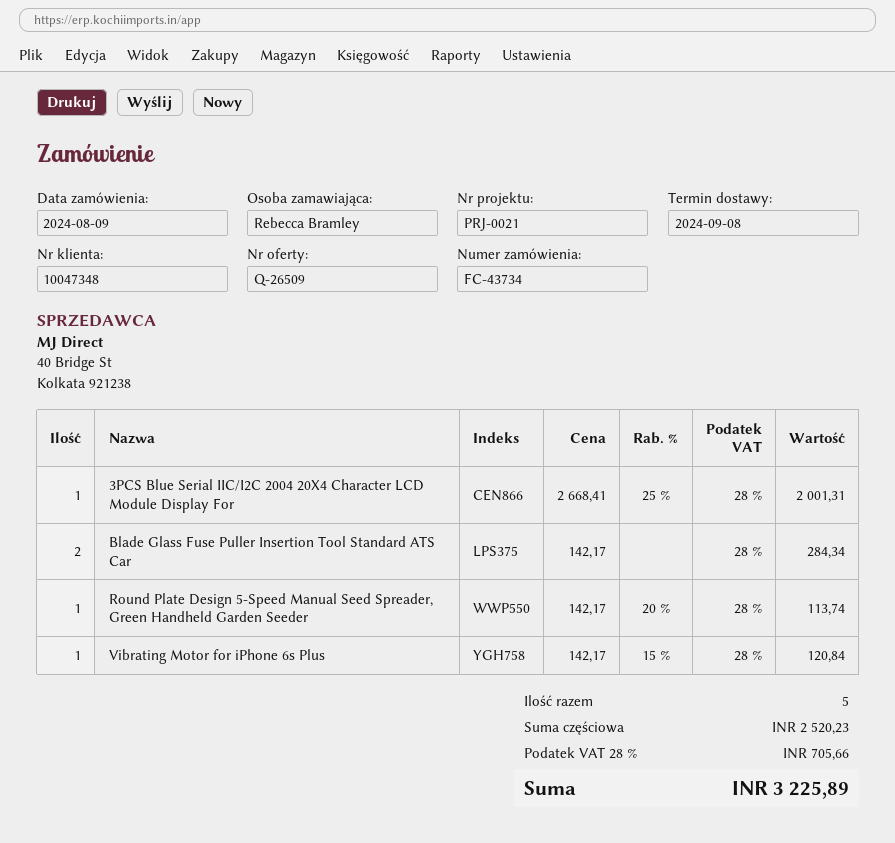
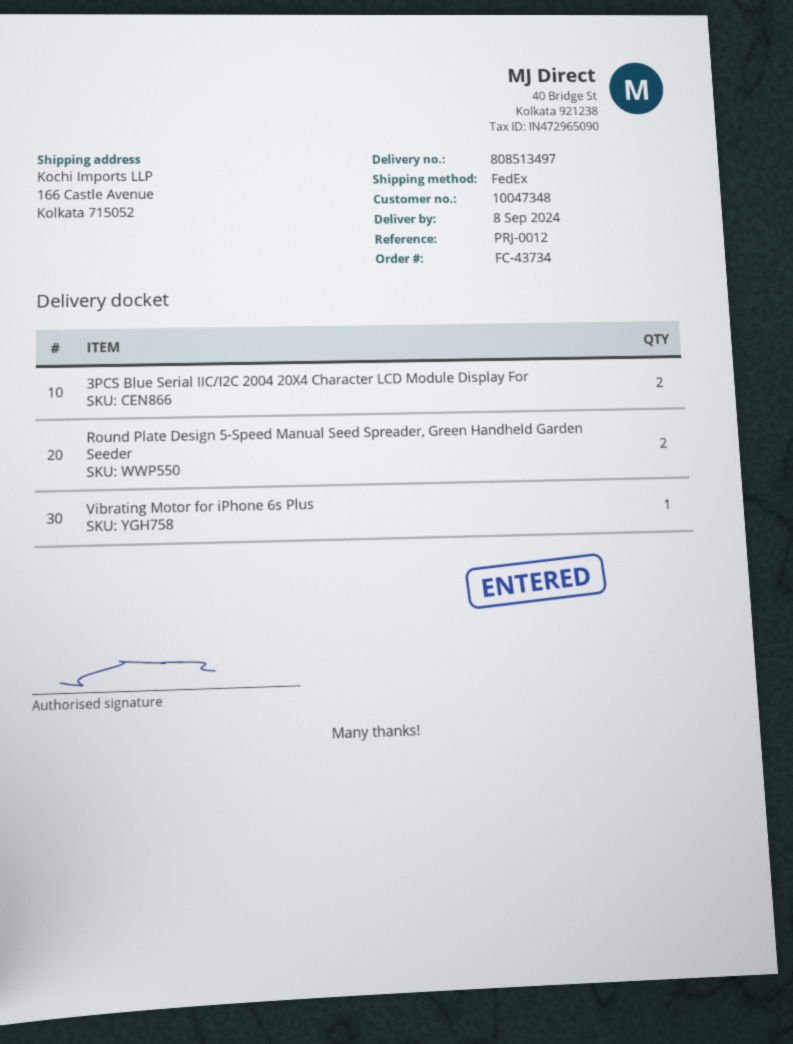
reference: PRJ-0021 -> PRJ-0012
3PCS Blue Serial IIC/I2C 2004 20X4 Character LCD Module Display For: 1 -> 2
Blade Glass Fuse Puller Insertion Tool Standard ATS Car: 2 -> none
Round Plate Design 5-Speed Manual Seed Spreader, Green Handheld Garden Seeder: 1 -> 2

